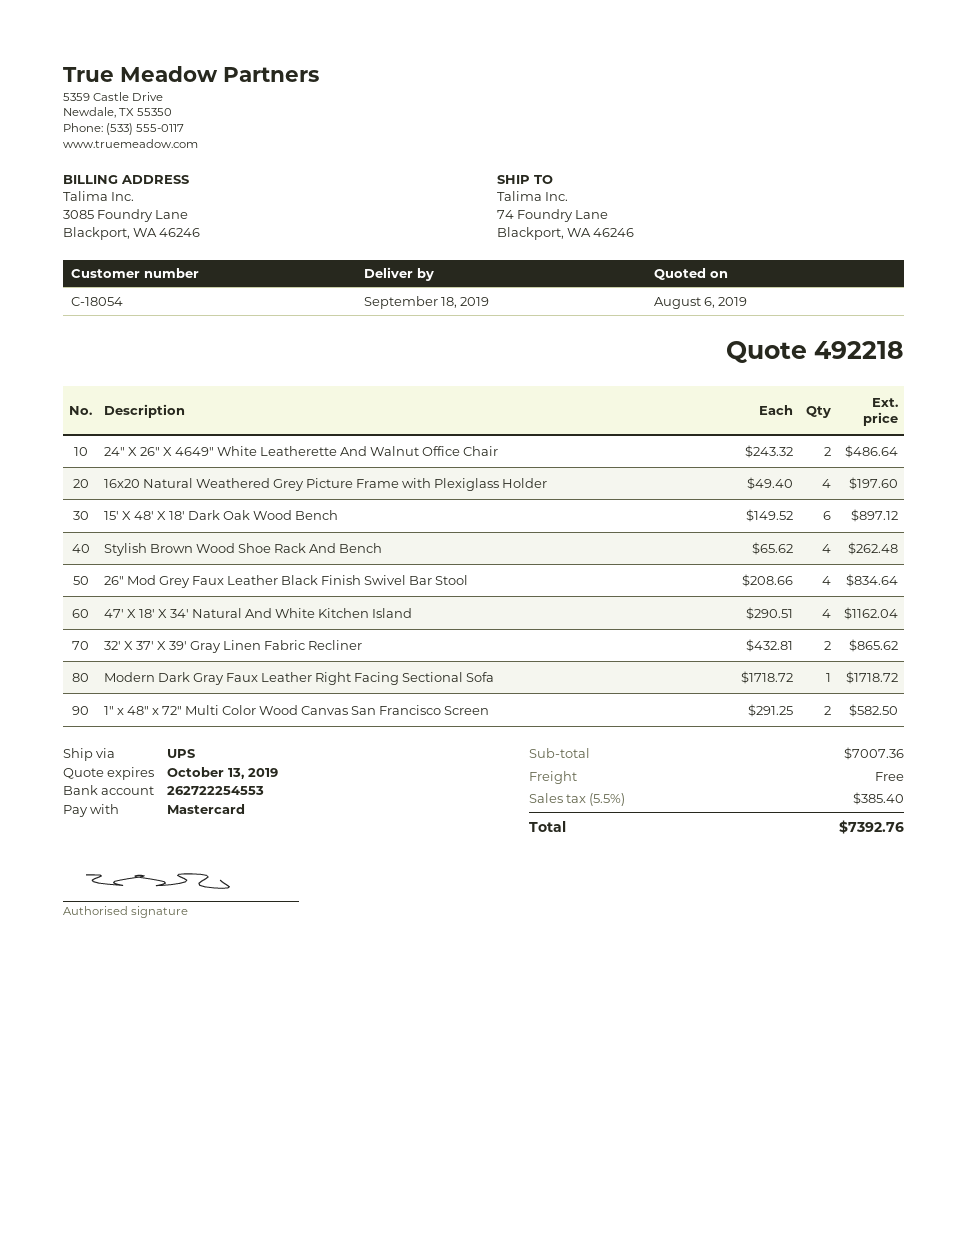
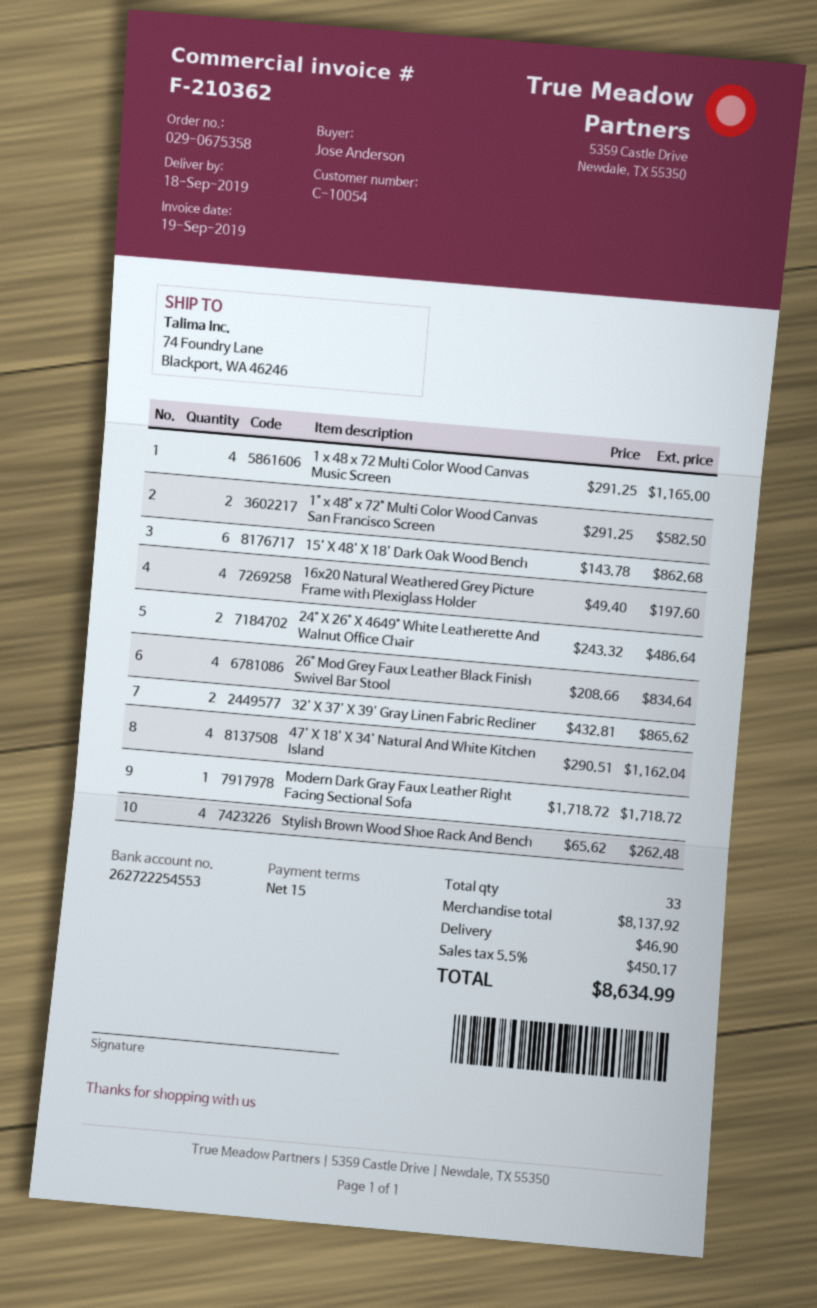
customer number: C-18054 -> C-10054
15' X 48' X 18' Dark Oak Wood Bench: 6 x 149.52 = 897.12 -> 6 x 143.78 = 862.68
1 x 48 x 72 Multi Color Wood Canvas Music Screen: none -> 4 x 291.25 = 1165.00
subtotal: 7007.36 -> 8137.92
shipping: 0.00 -> 46.90
tax: 5.5% = 385.40 -> 5.5% = 450.17
total: 7392.76 -> 8634.99

